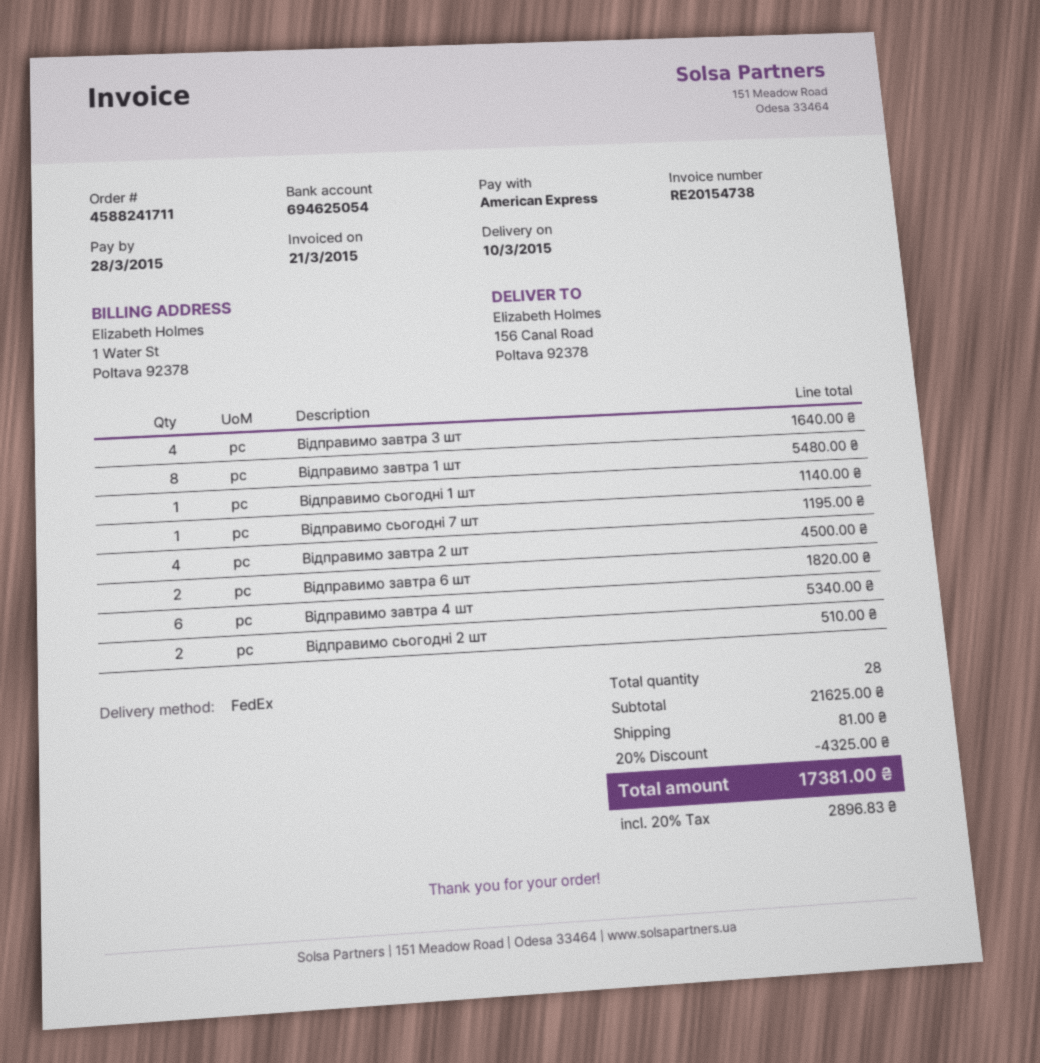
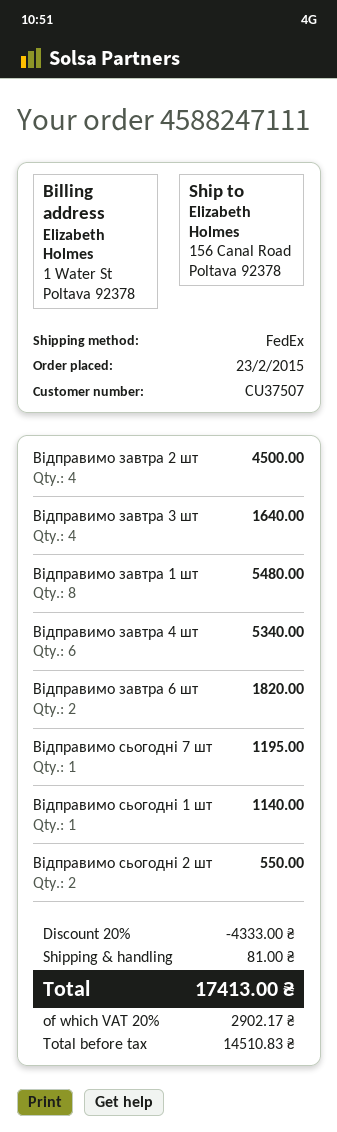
order number: 4588241711 -> 4588247111
Відправимо сьогодні 2 шт: 2 for 510.00 -> 2 for 550.00
discount: 20% = 4325.00 -> 20% = 4333.00
tax: 20% = 2896.83 -> 20% = 2902.17
total: 17381.00 -> 17413.00

